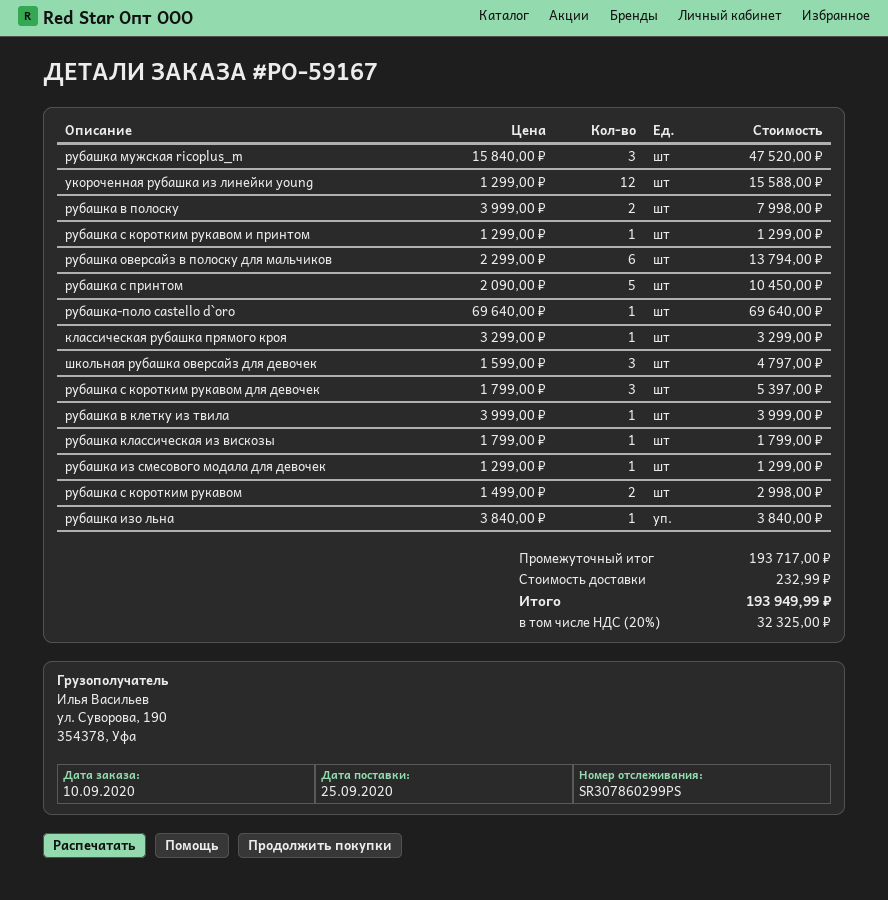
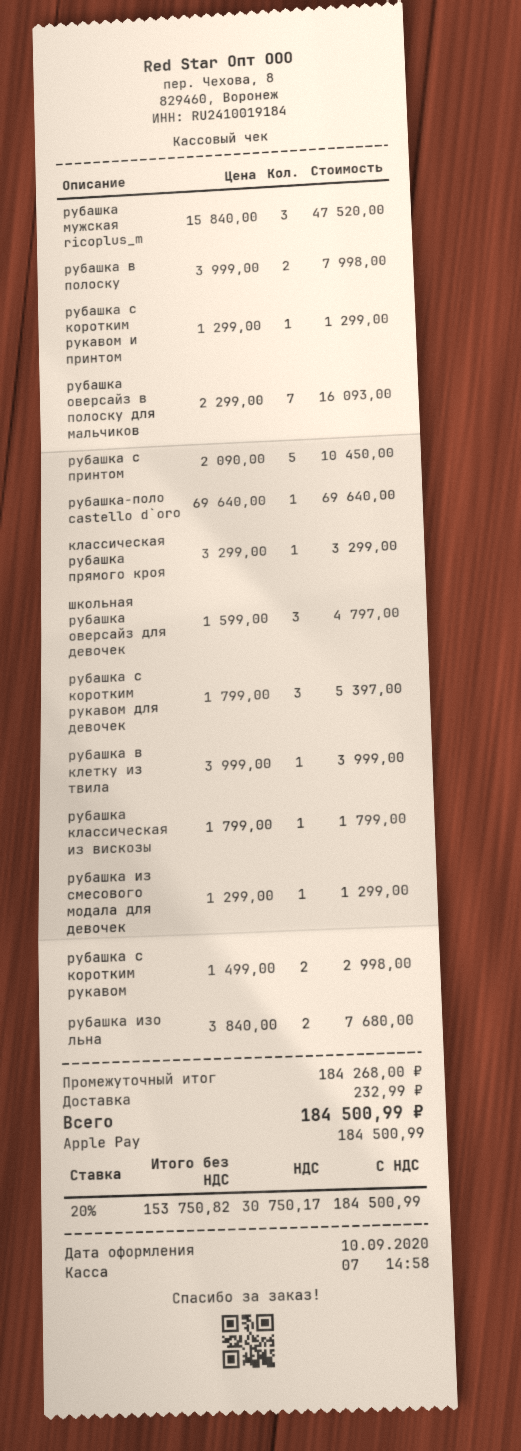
укороченная рубашка из линейки young: 12 x 1299.00 = 15588.00 -> none
рубашка оверсайз в полоску для мальчиков: 6 x 2299.00 = 13794.00 -> 7 x 2299.00 = 16093.00
рубашка изо льна: 1 x 3840.00 = 3840.00 -> 2 x 3840.00 = 7680.00
subtotal: 193717.00 -> 184268.00
tax: 20% = 32325.00 -> 20% = 30750.17
total: 193949.99 -> 184500.99

